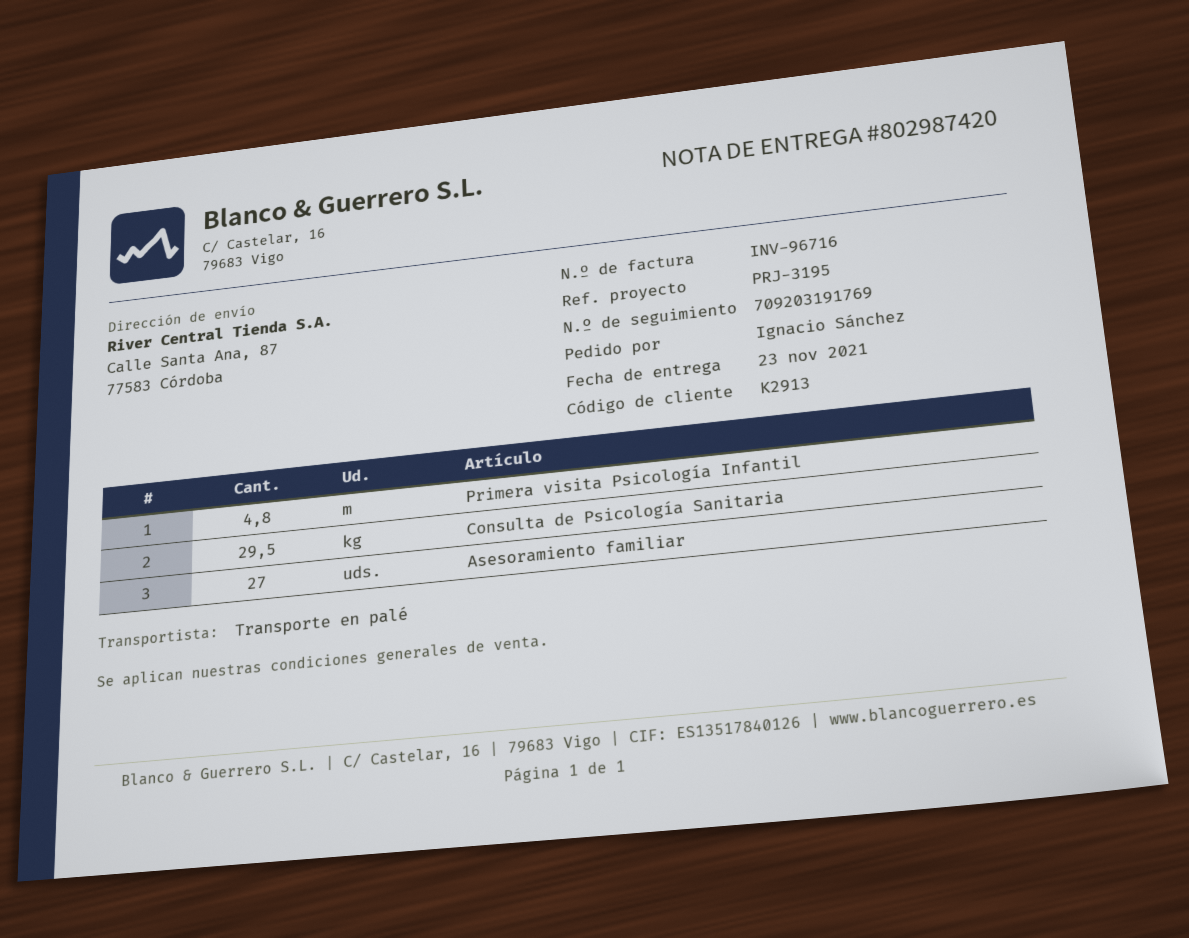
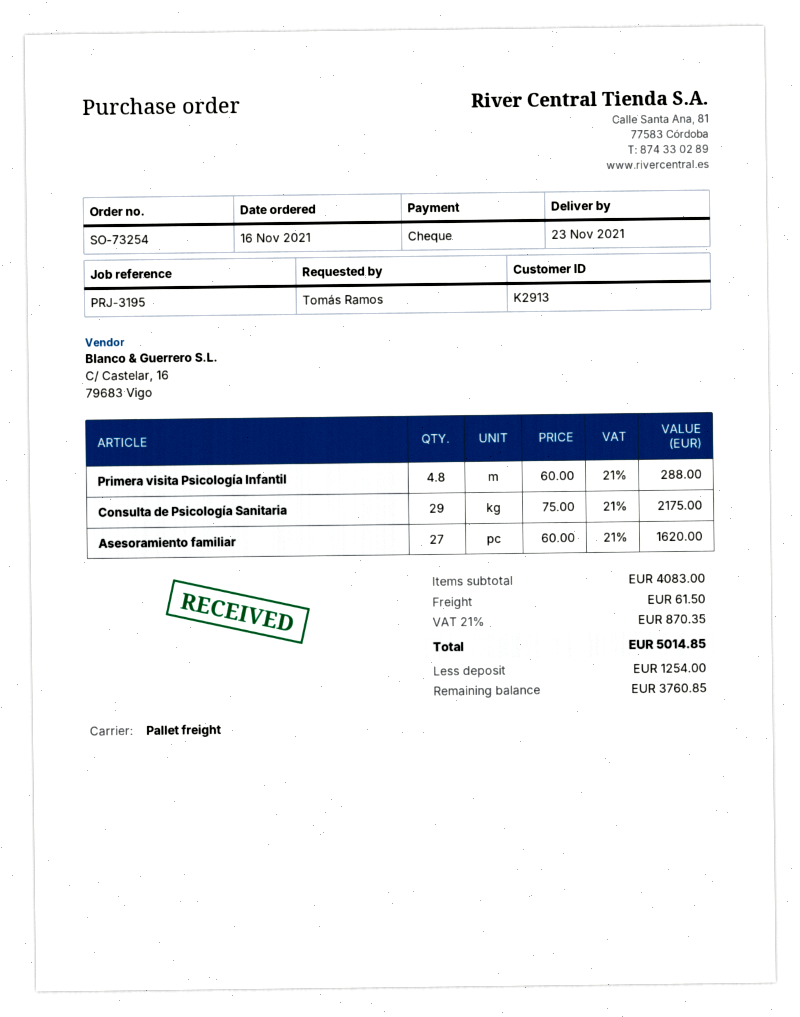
ordered by: Ignacio Sánchez -> Tomás Ramos
Consulta de Psicología Sanitaria: 29.5 -> 29

